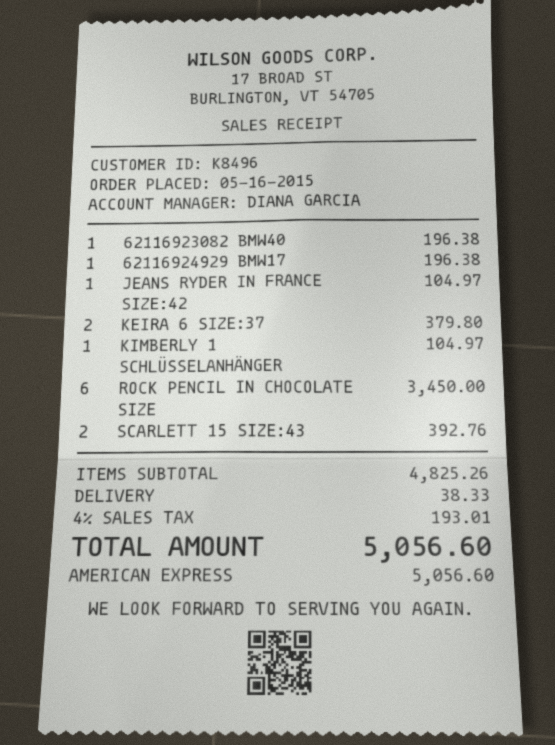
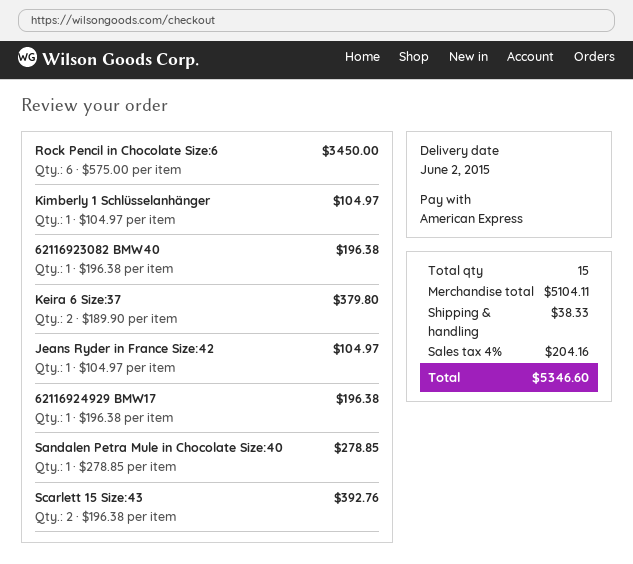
Sandalen Petra Mule in Chocolate Size:40: none -> 1 for 278.85
subtotal: 4825.26 -> 5104.11
tax: 4% = 193.01 -> 4% = 204.16
total: 5056.60 -> 5346.60

